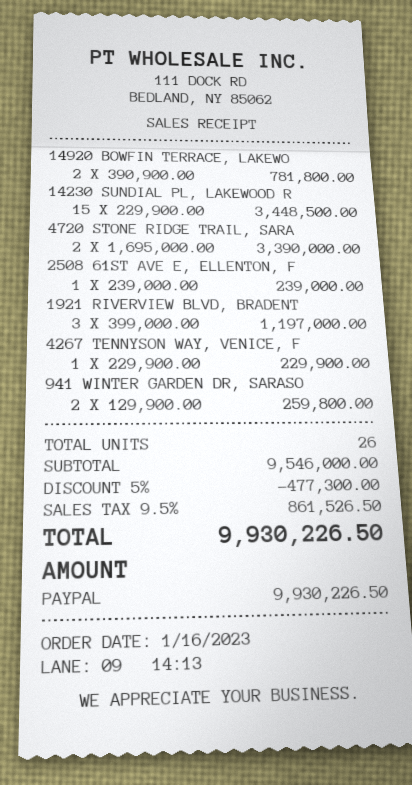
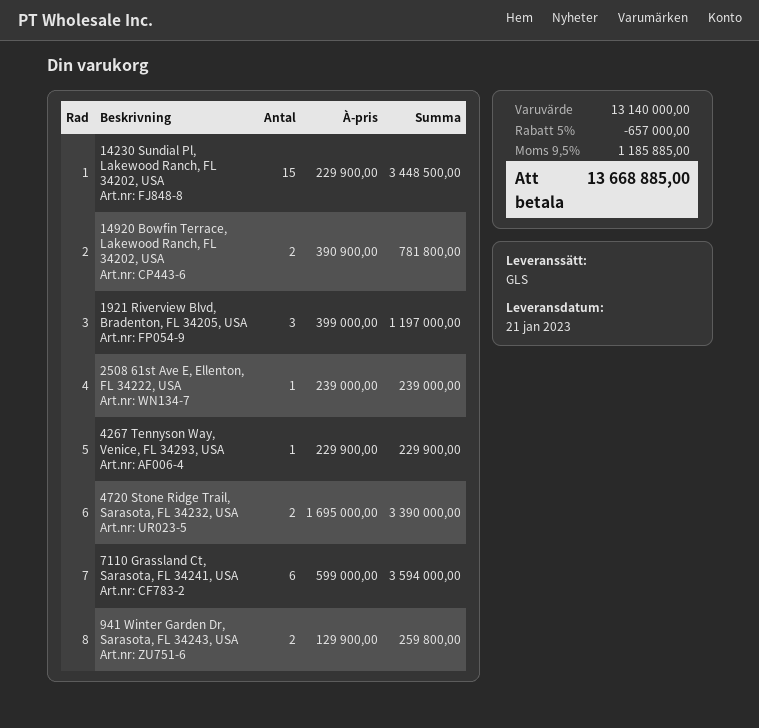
7110 Grassland Ct, Sarasota, FL 34241, USA: none -> 6 x 599000.00 = 3594000.00
subtotal: 9546000.00 -> 13140000.00
discount: 5% = 477300.00 -> 5% = 657000.00
tax: 9.5% = 861526.50 -> 9.5% = 1185885.00
total: 9930226.50 -> 13668885.00

